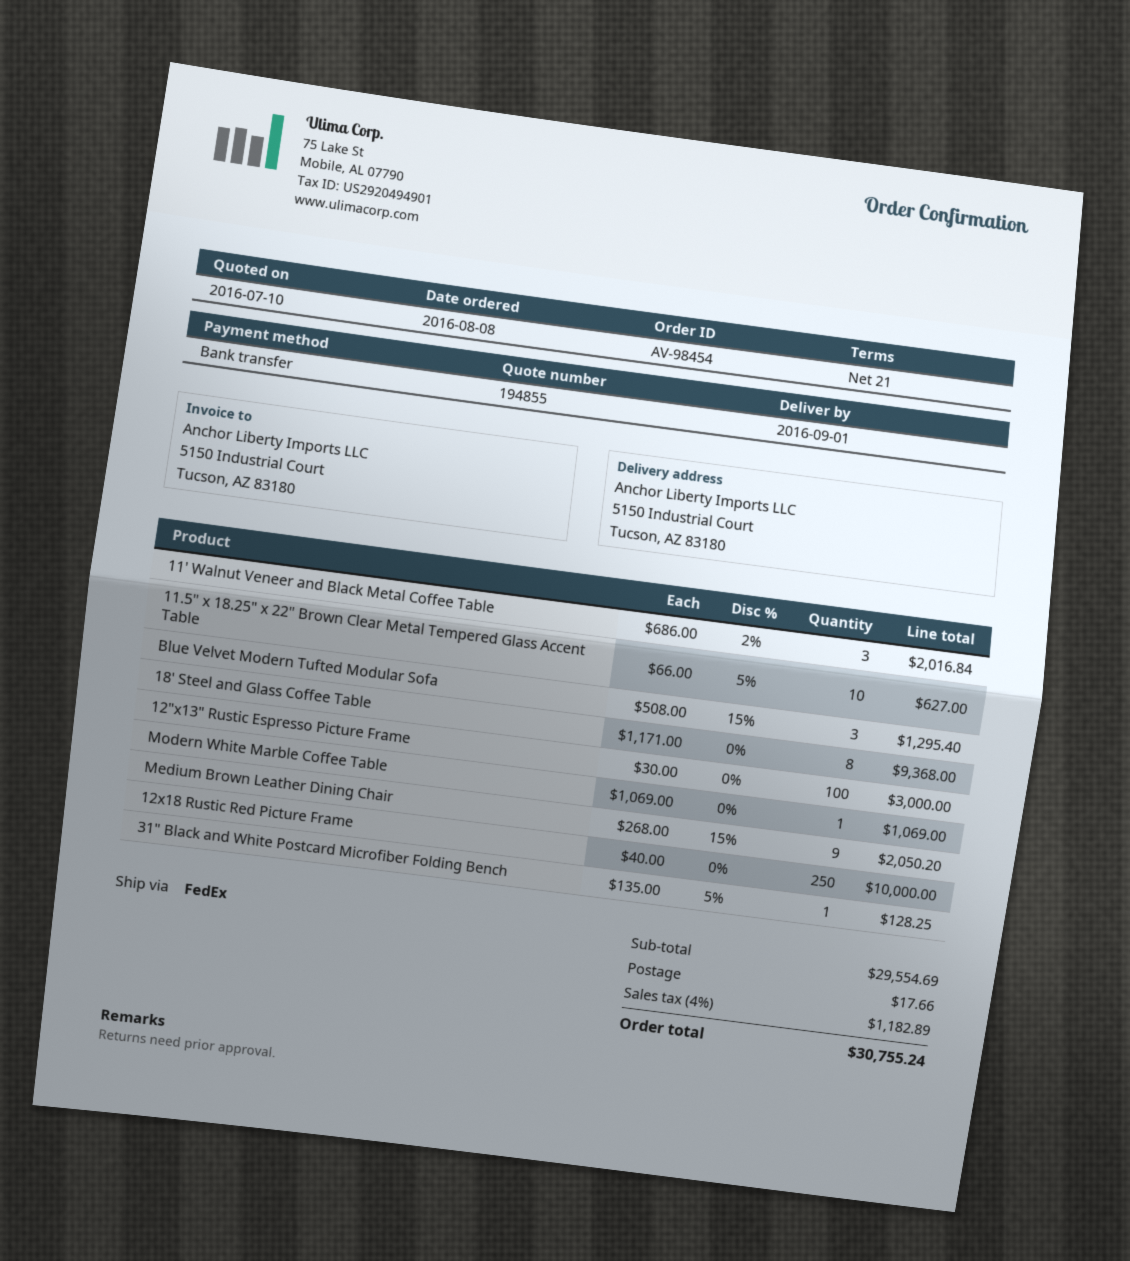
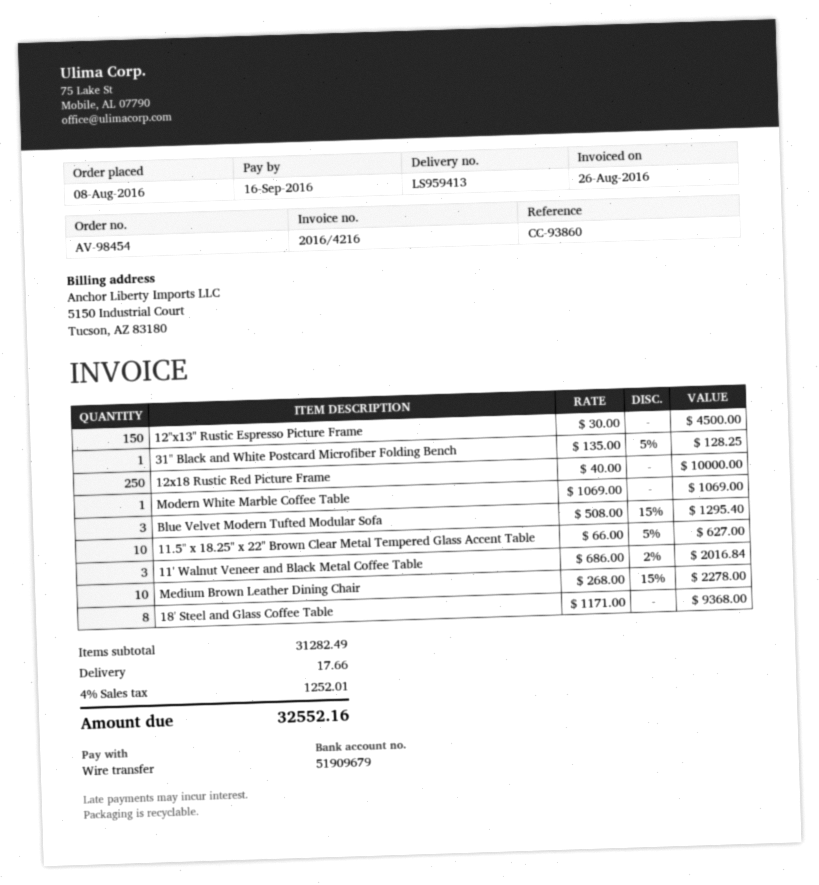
12"x13" Rustic Espresso Picture Frame: 100 x 30.00 = 3000.00 -> 150 x 30.00 = 4500.00
Medium Brown Leather Dining Chair: 9 x 268.00 - 15% = 2050.20 -> 10 x 268.00 - 15% = 2278.00
subtotal: 29554.69 -> 31282.49
tax: 4% = 1182.89 -> 4% = 1252.01
total: 30755.24 -> 32552.16

